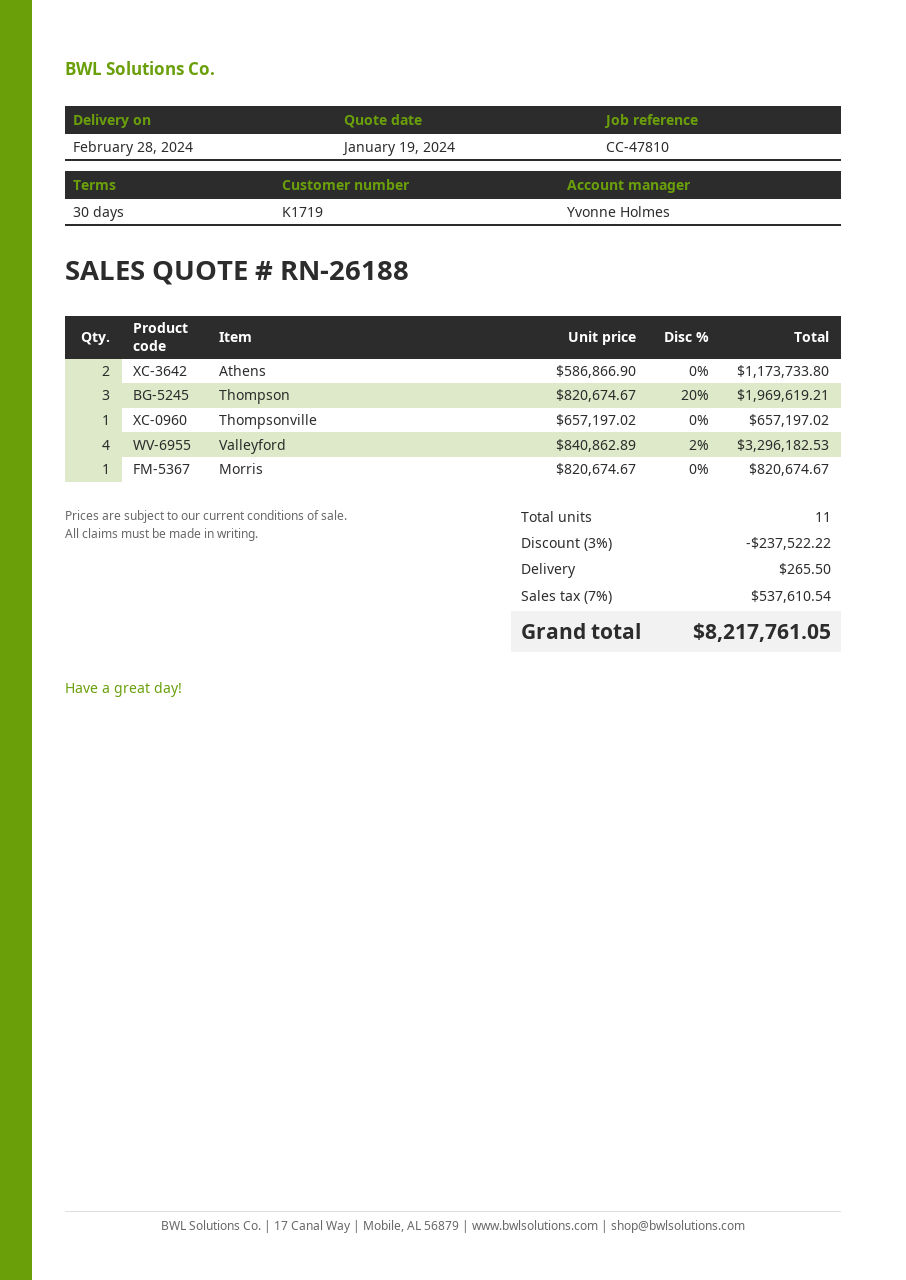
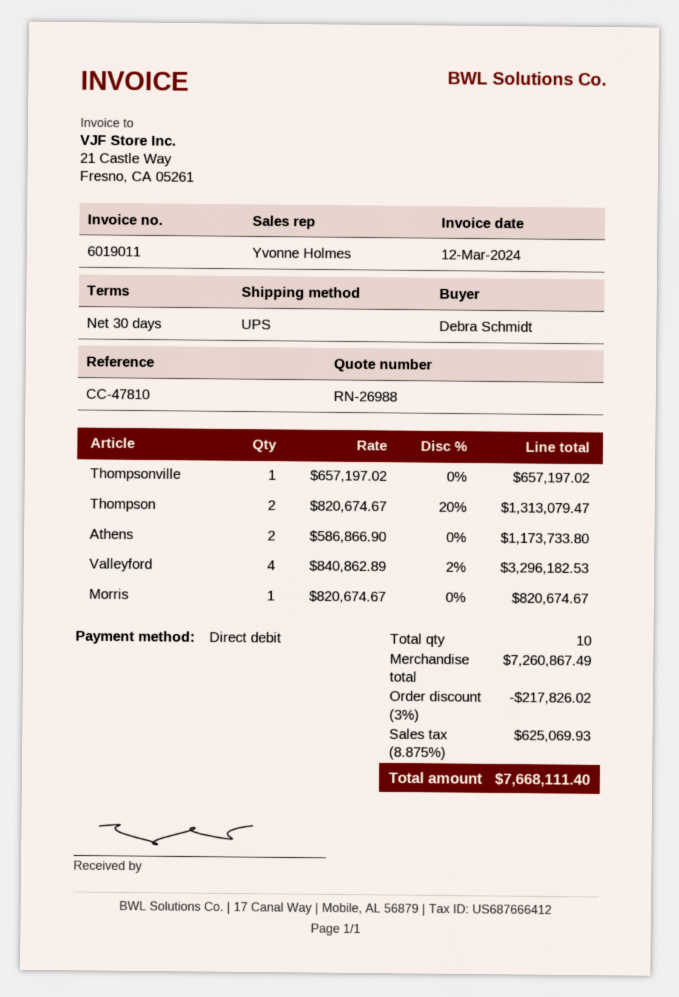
quote number: RN-26188 -> RN-26988
Thompson: 3 x 820674.67 - 20% = 1969619.21 -> 2 x 820674.67 - 20% = 1313079.47
total quantity: 11 -> 10
discount: 3% = 237522.22 -> 3% = 217826.02
shipping: 265.50 -> none
tax: 7% = 537610.54 -> 8.875% = 625069.93
total: 8217761.05 -> 7668111.40

